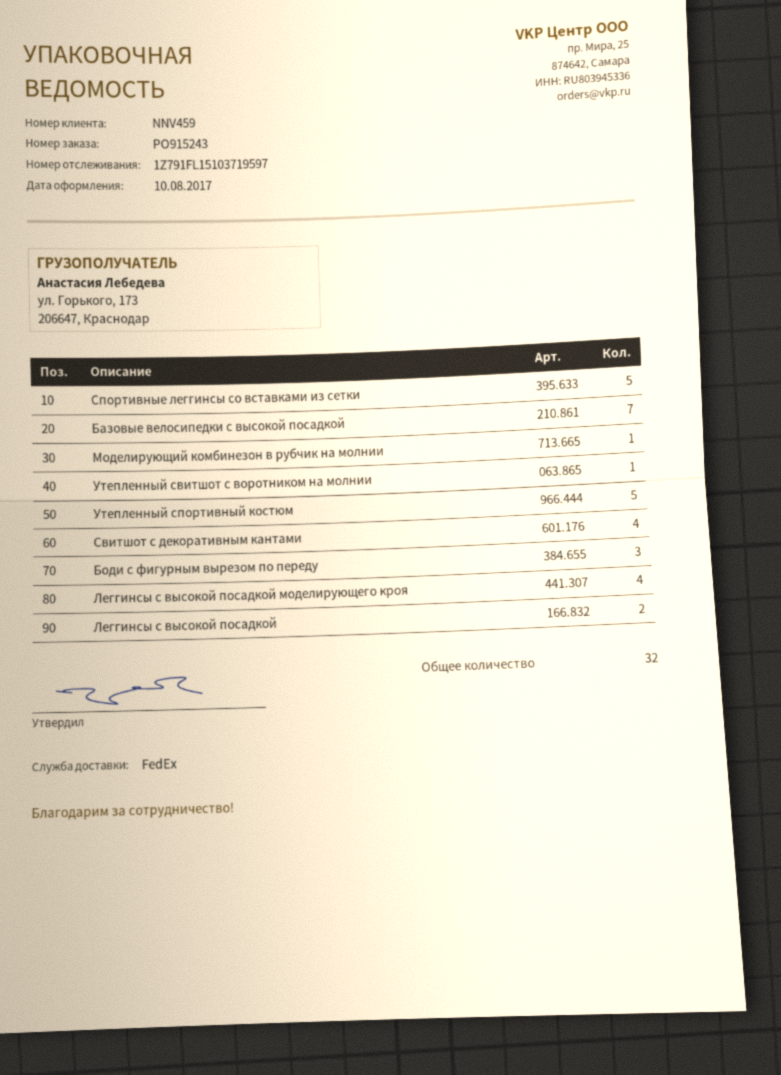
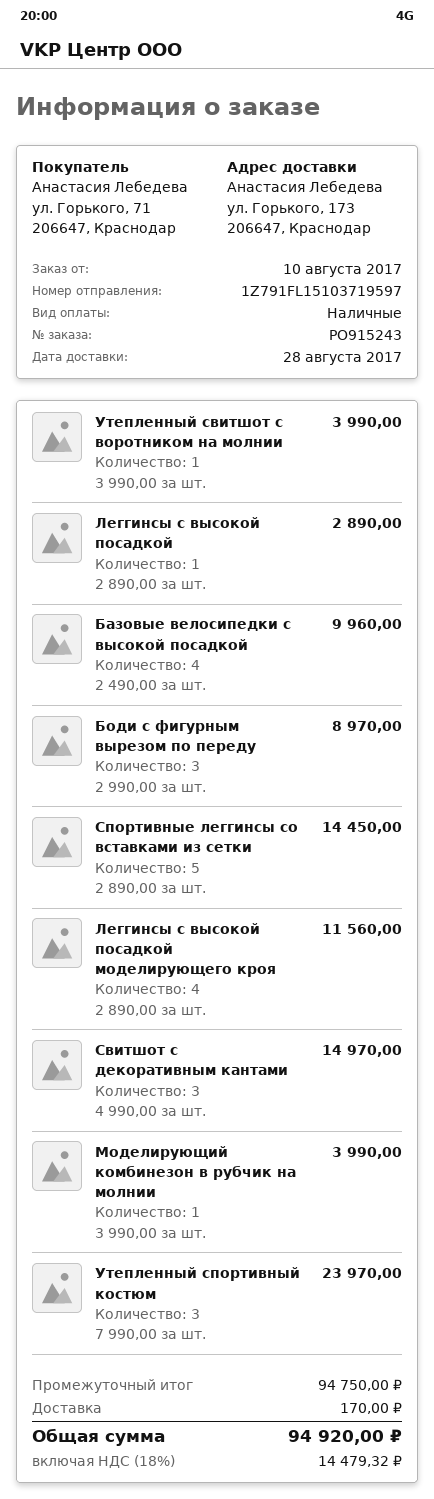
Базовые велосипедки с высокой посадкой: 7 -> 4
Утепленный спортивный костюм: 5 -> 3
Свитшот с декоративным кантами: 4 -> 3
Леггинсы с высокой посадкой: 2 -> 1

